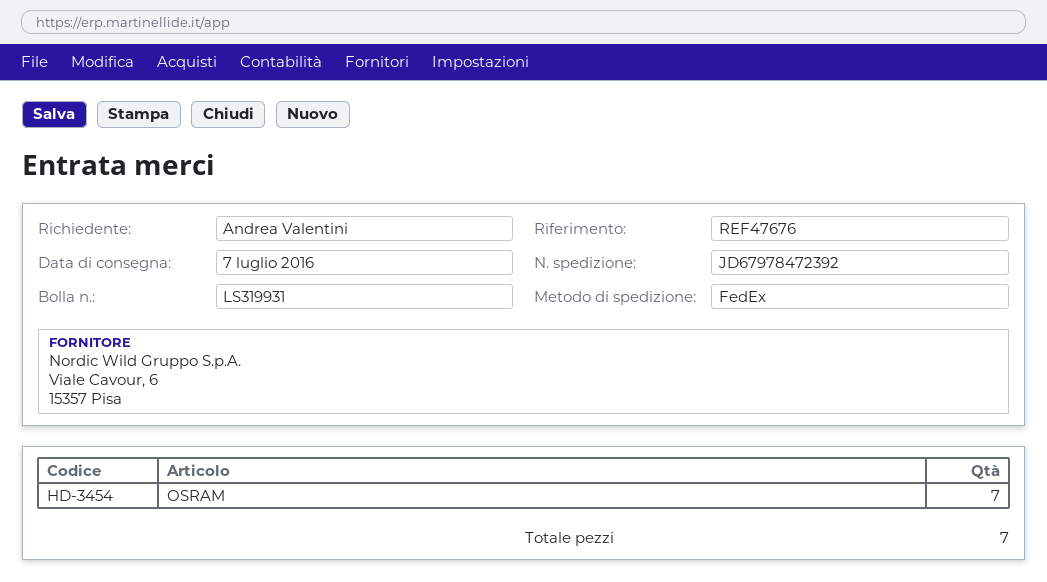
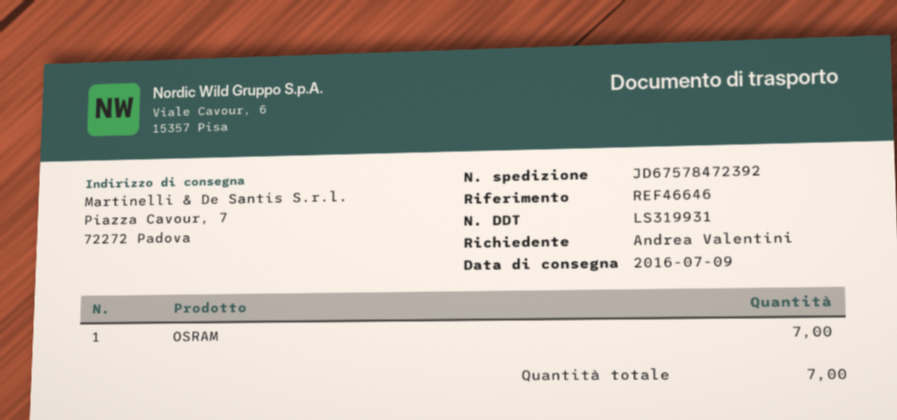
delivery date: 2016-07-07 -> 2016-07-09
reference: REF47676 -> REF46646
tracking number: JD67978472392 -> JD67578472392

